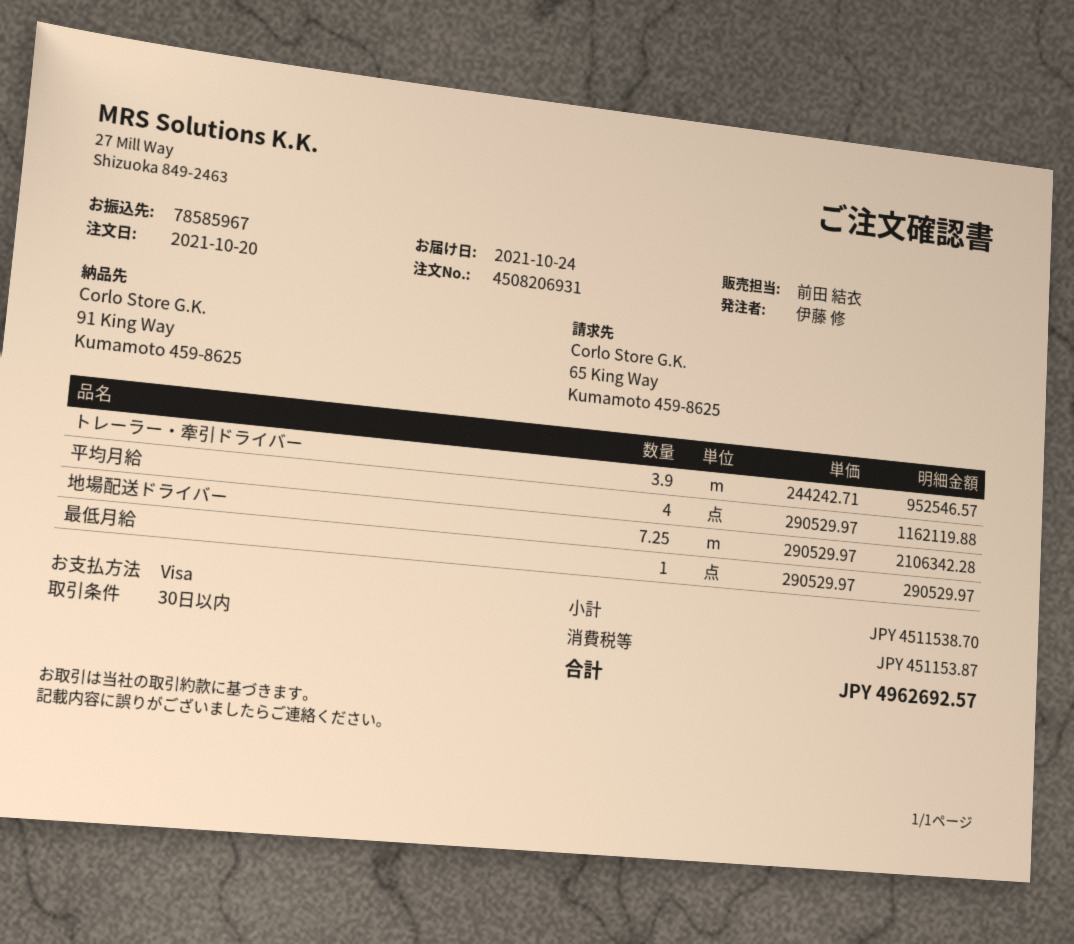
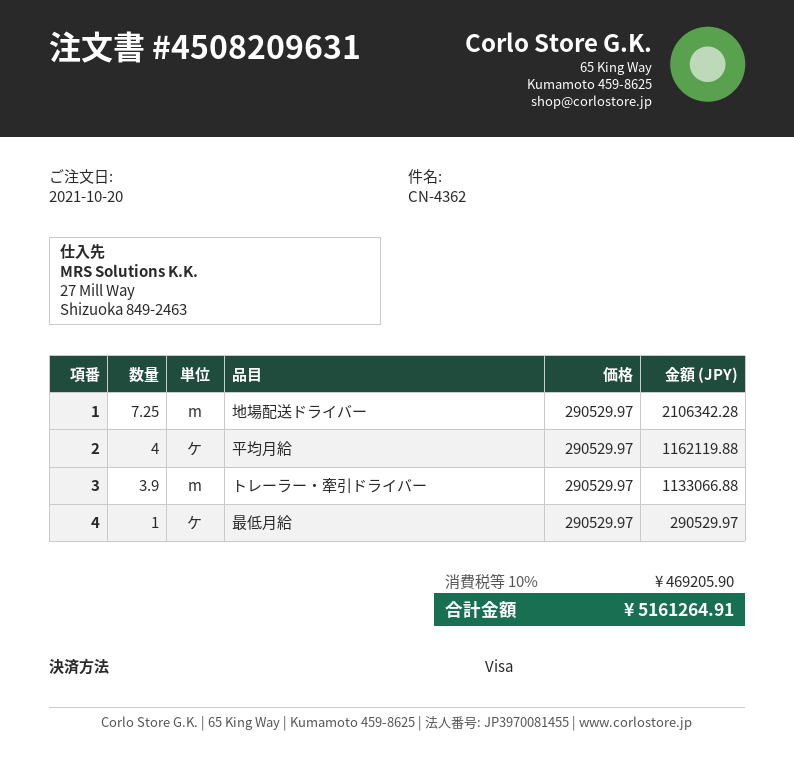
order number: 4508206931 -> 4508209631
トレーラー・牽引ドライバー: 3.9 x 244242.71 = 952546.57 -> 3.9 x 290529.97 = 1133066.88
tax: 451153.87 -> 469205.90
total: 4962692.57 -> 5161264.91

